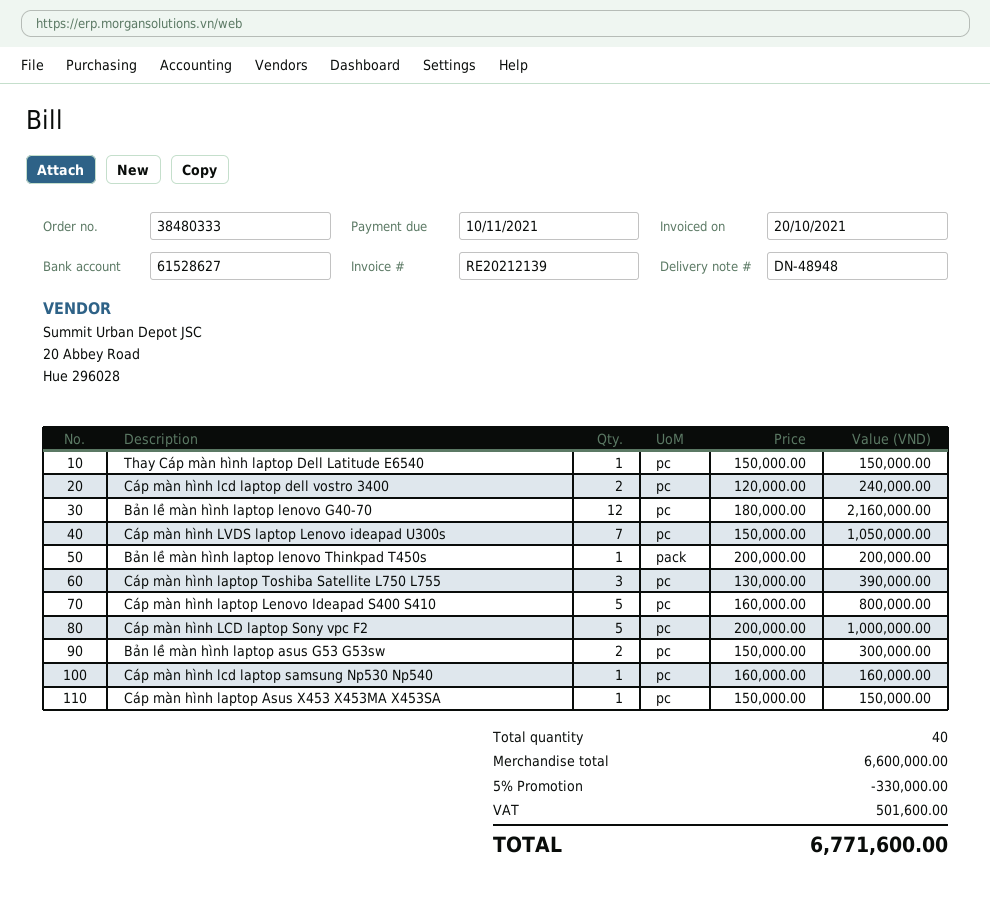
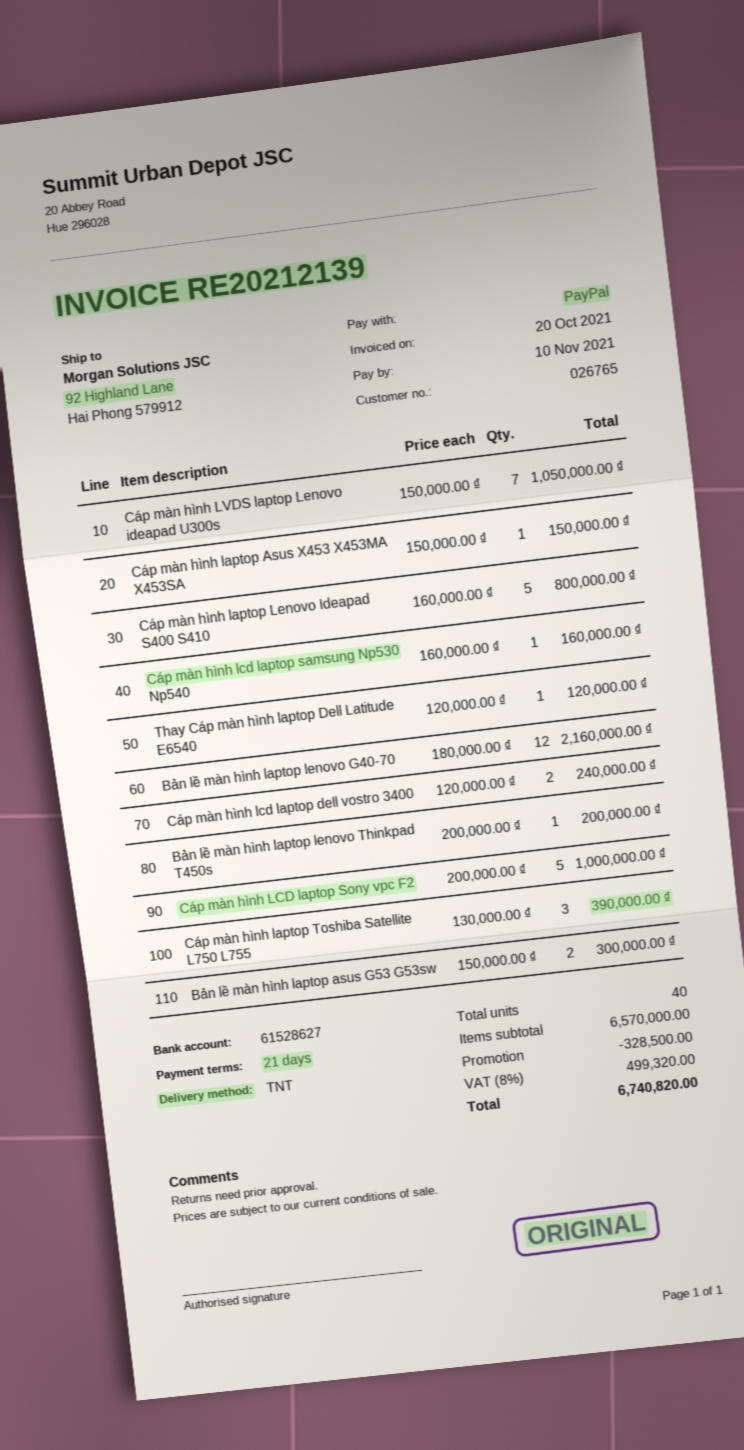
Thay Cáp màn hình laptop Dell Latitude E6540: 1 x 150000.00 = 150000.00 -> 1 x 120000.00 = 120000.00
subtotal: 6600000.00 -> 6570000.00
discount: 330000.00 -> 328500.00
tax: 501600.00 -> 499320.00
total: 6771600.00 -> 6740820.00

